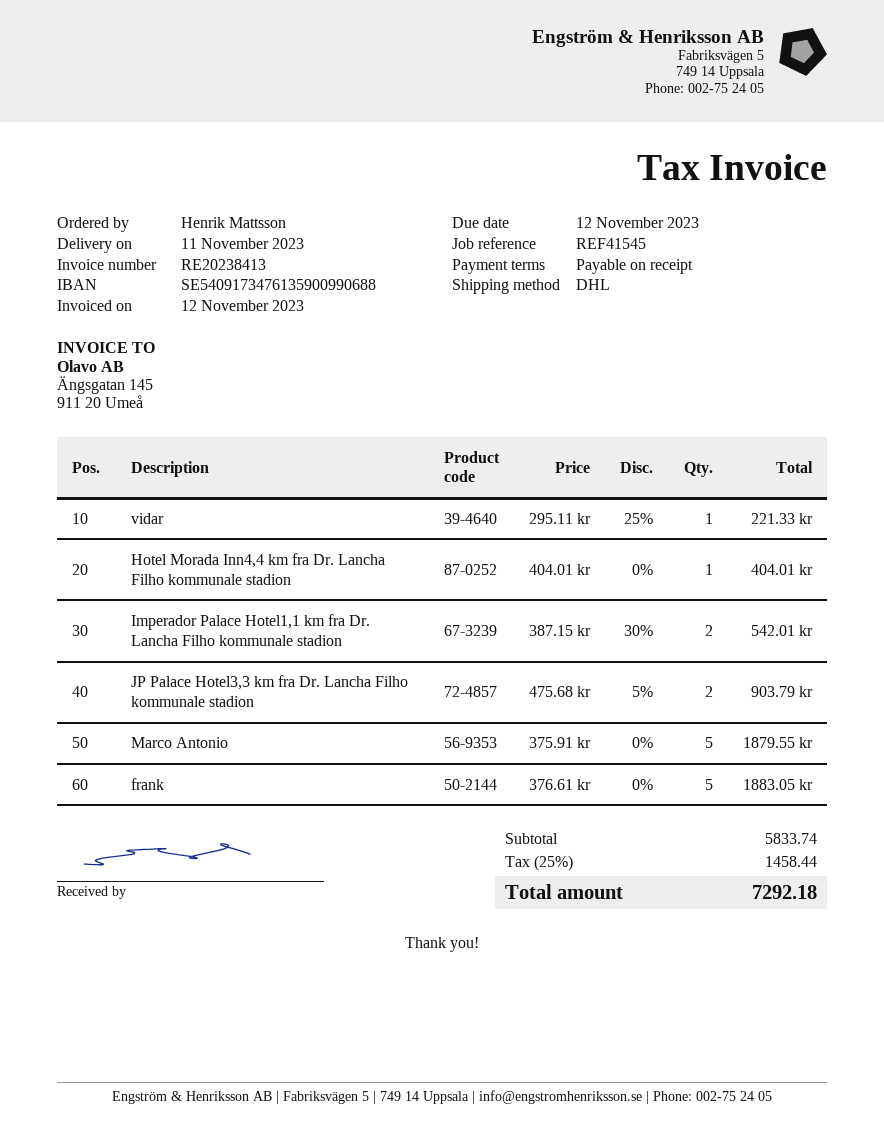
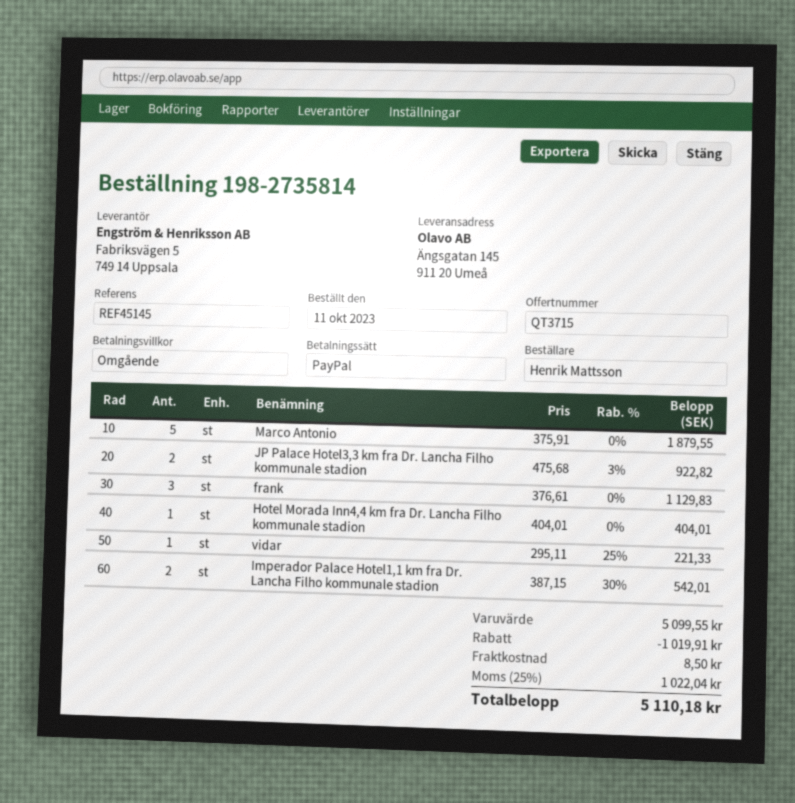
reference: REF41545 -> REF45145
JP Palace Hotel3,3 km fra Dr. Lancha Filho kommunale stadion: 2 x 475.68 - 5% = 903.79 -> 2 x 475.68 - 3% = 922.82
frank: 5 x 376.61 = 1883.05 -> 3 x 376.61 = 1129.83
subtotal: 5833.74 -> 5099.55
discount: none -> 1019.91
shipping: none -> 8.50
tax: 25% = 1458.44 -> 25% = 1022.04
total: 7292.18 -> 5110.18

